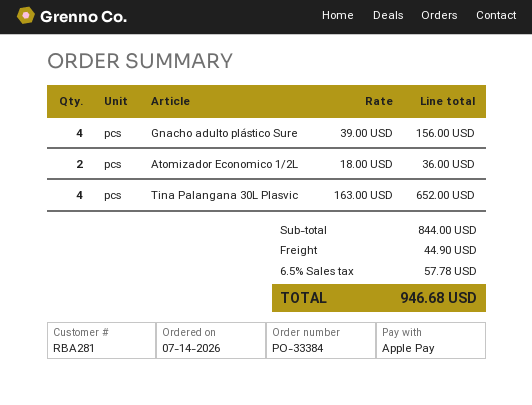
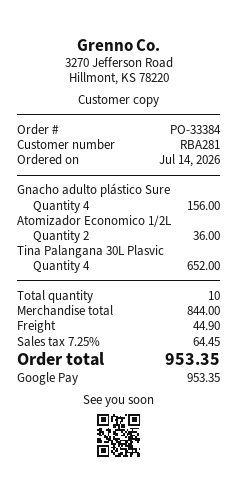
payment method: Apple Pay -> Google Pay
tax: 6.5% = 57.78 -> 7.25% = 64.45
total: 946.68 -> 953.35

